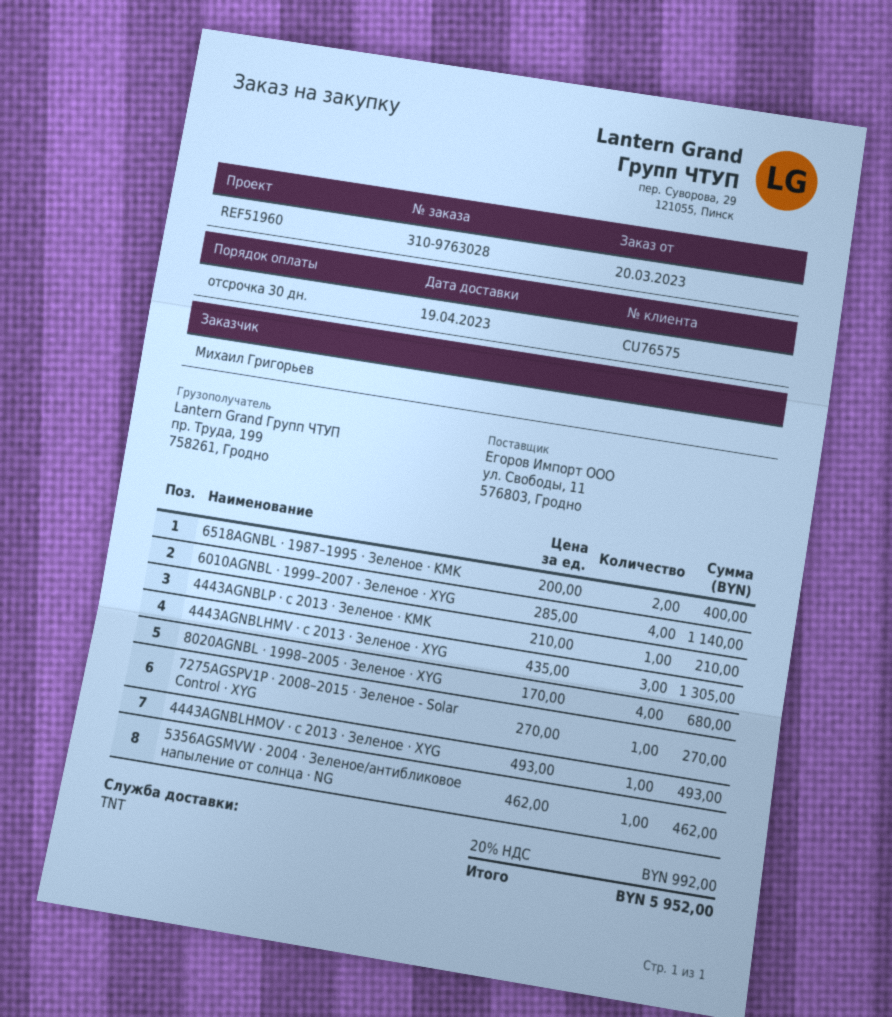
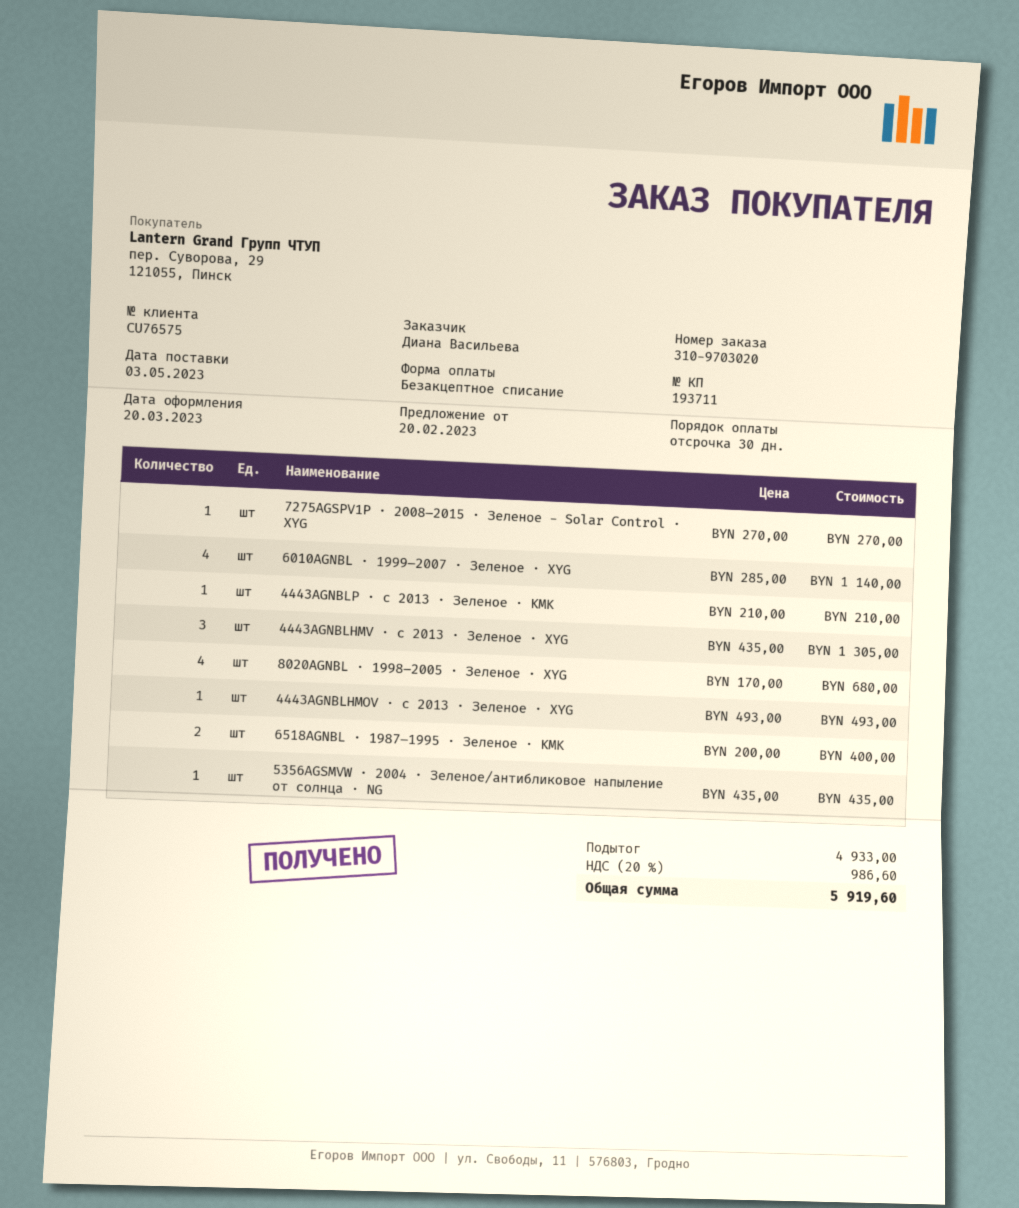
order number: 310-9763028 -> 310-9703020
delivery date: 2023-04-19 -> 2023-05-03
ordered by: Михаил Григорьев -> Диана Васильева
5356AGSMVW · 2004 · Зеленое/антибликовое напыление от солнца · NG: 1 x 462.00 = 462.00 -> 1 x 435.00 = 435.00
tax: 20% = 992.00 -> 20% = 986.60
total: 5952.00 -> 5919.60

